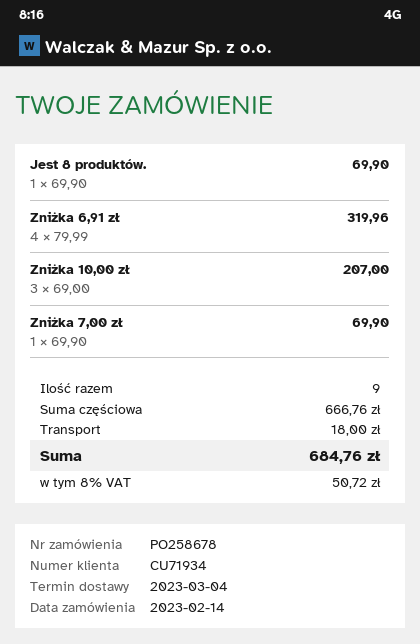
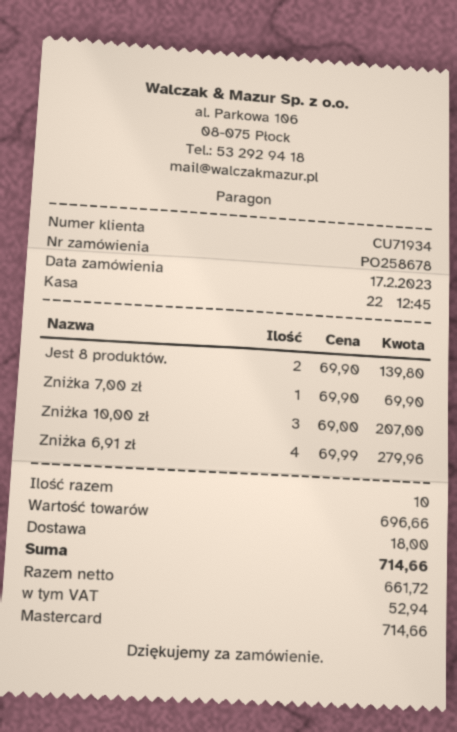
order date: 2023-02-14 -> 2023-02-17
Jest 8 produktów.: 1 x 69.90 = 69.90 -> 2 x 69.90 = 139.80
Zniżka 6,91 zł: 4 x 79.99 = 319.96 -> 4 x 69.99 = 279.96
total quantity: 9 -> 10
subtotal: 666.76 -> 696.66
tax: 50.72 -> 52.94
total: 684.76 -> 714.66

